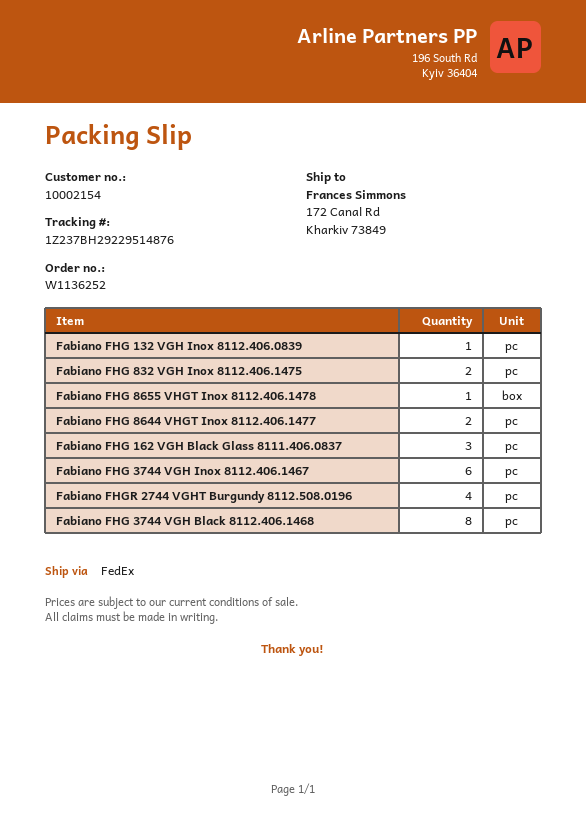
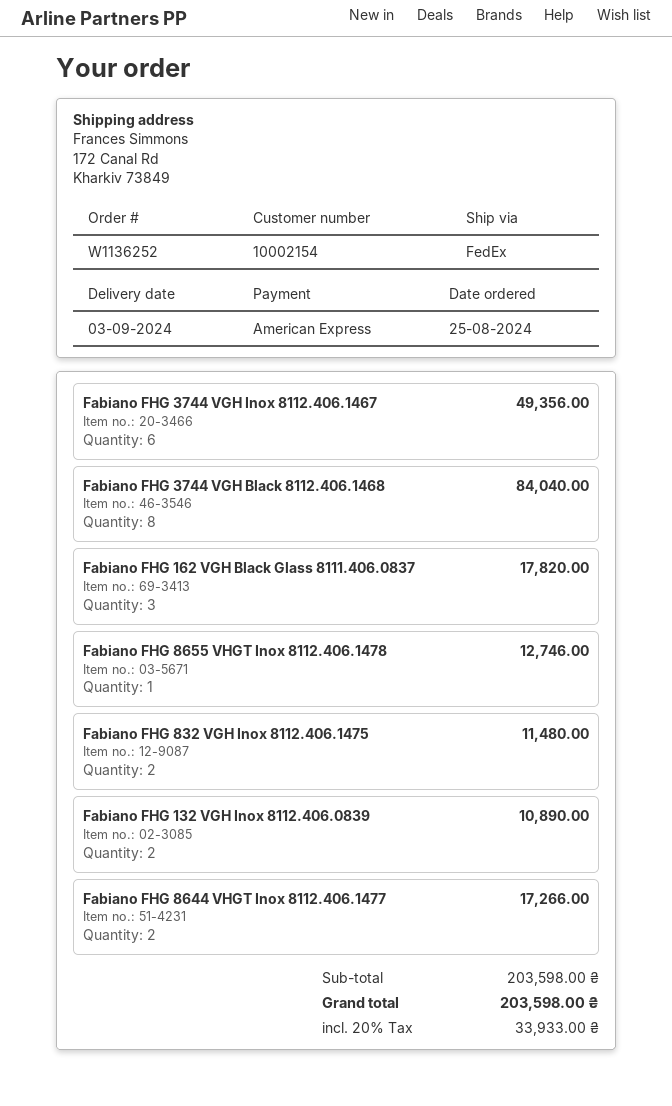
Fabiano FHG 132 VGH Inox 8112.406.0839: 1 -> 2
Fabiano FHGR 2744 VGHT Burgundy 8112.508.0196: 4 -> none

